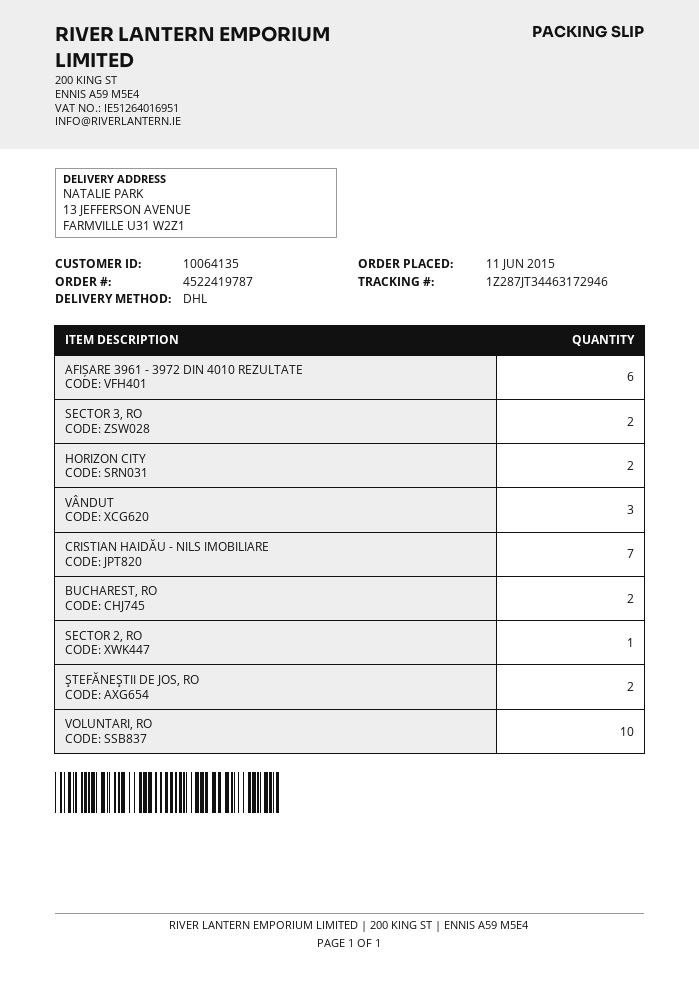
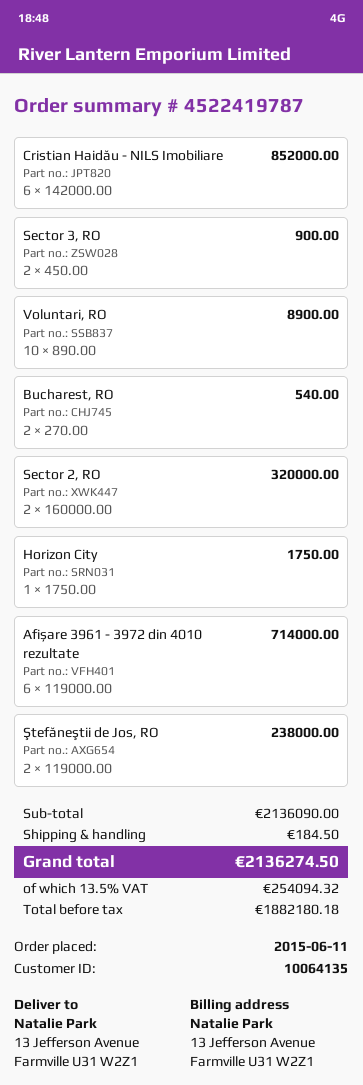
HORIZON CITY: 2 -> 1
VÂNDUT: 3 -> none
CRISTIAN HAIDĂU - NILS IMOBILIARE: 7 -> 6
SECTOR 2, RO: 1 -> 2

